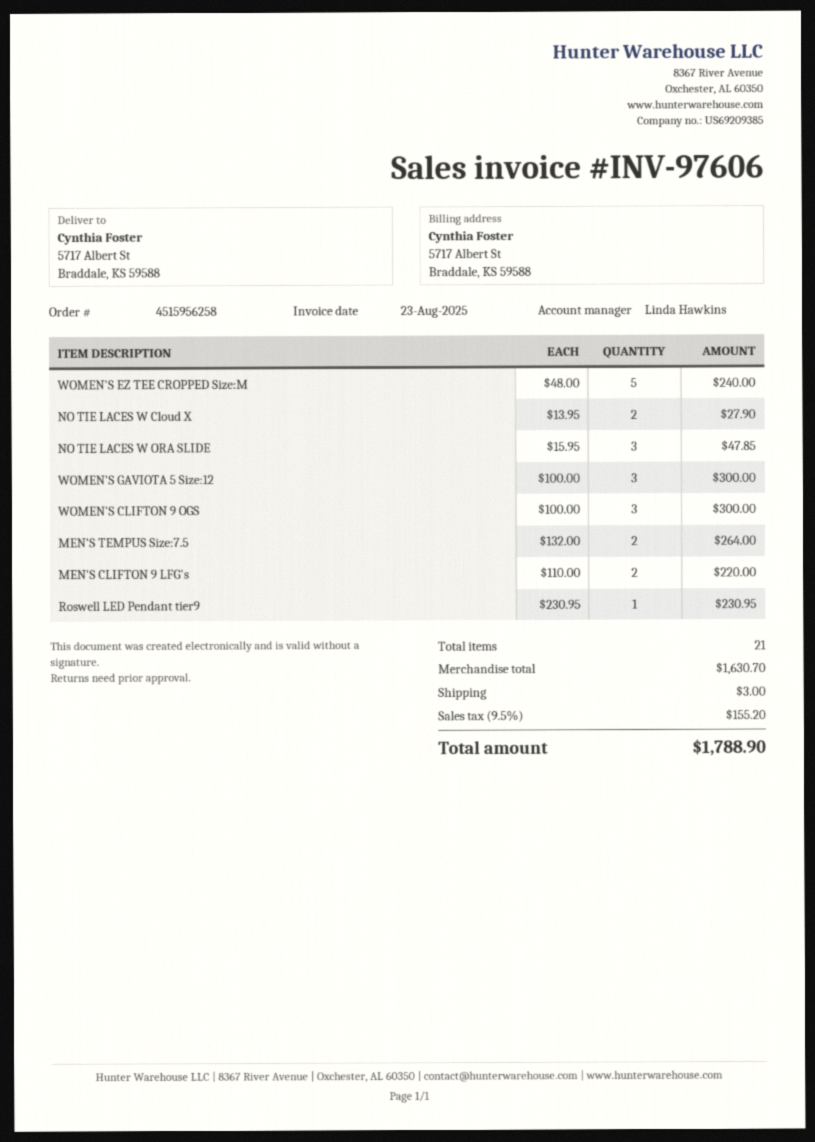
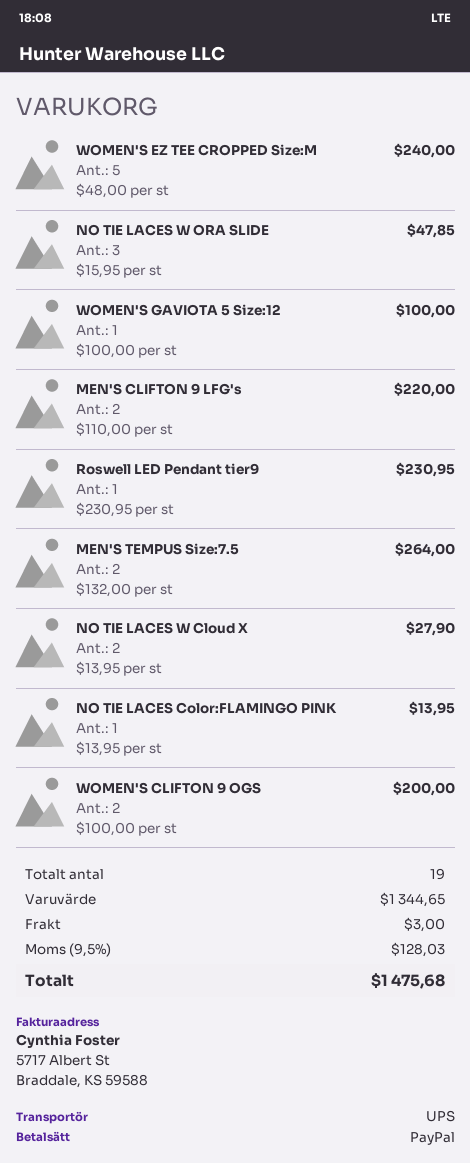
WOMEN'S GAVIOTA 5 Size:12: 3 x 100.00 = 300.00 -> 1 x 100.00 = 100.00
WOMEN'S CLIFTON 9 OGS: 3 x 100.00 = 300.00 -> 2 x 100.00 = 200.00
NO TIE LACES Color:FLAMINGO PINK: none -> 1 x 13.95 = 13.95
total quantity: 21 -> 19
subtotal: 1630.70 -> 1344.65
tax: 9.5% = 155.20 -> 9.5% = 128.03
total: 1788.90 -> 1475.68

